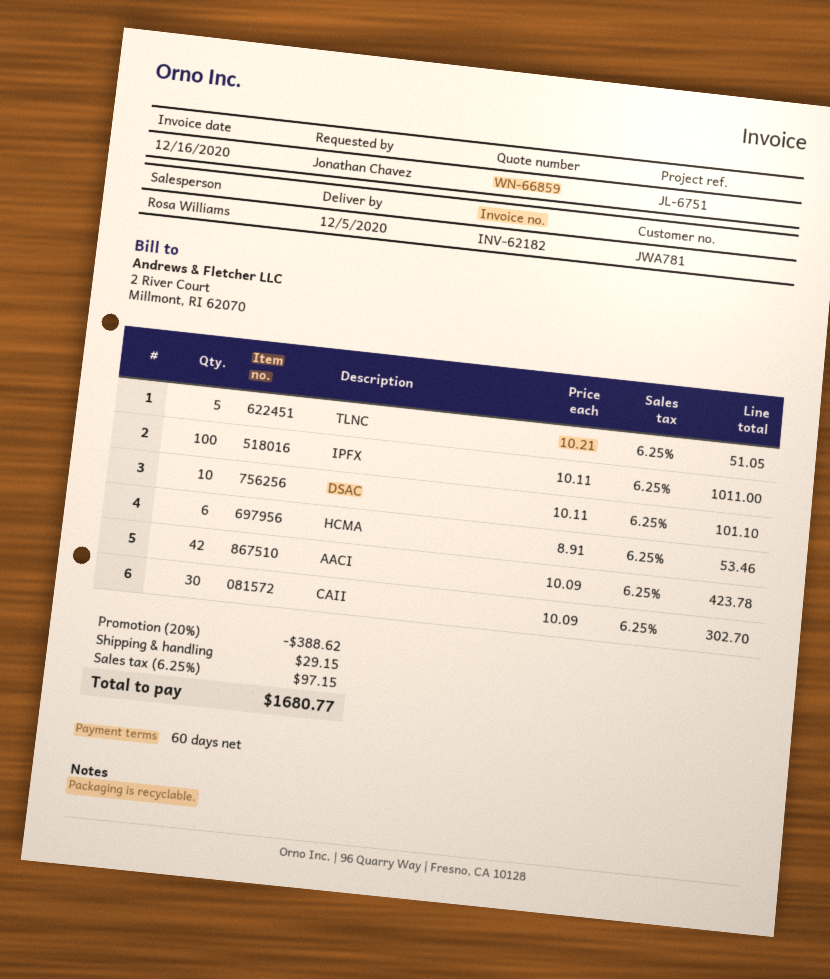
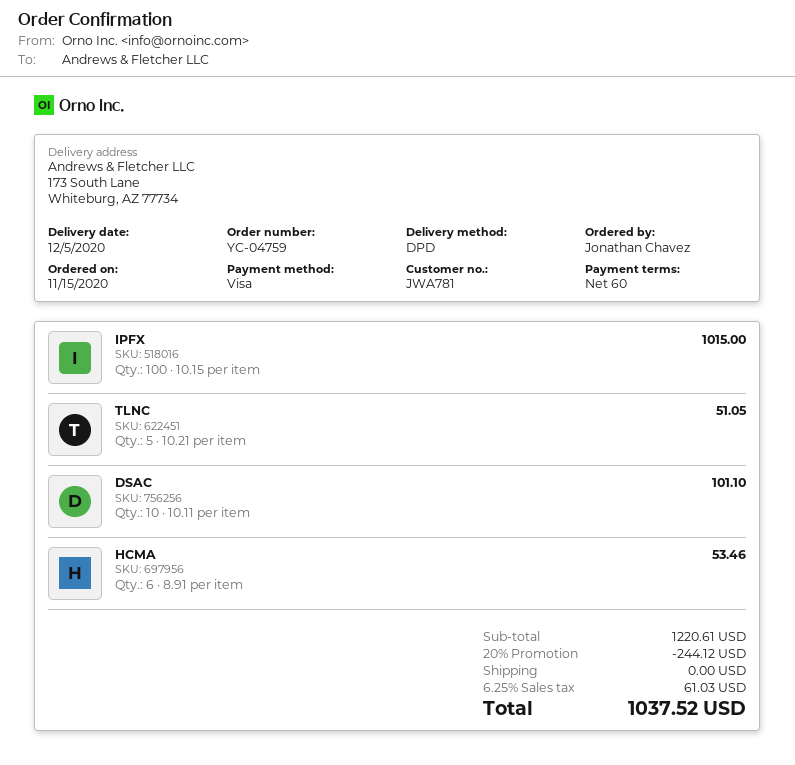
IPFX: 100 x 10.11 = 1011.00 -> 100 x 10.15 = 1015.00
AACI: 42 x 10.09 = 423.78 -> none
CAII: 30 x 10.09 = 302.70 -> none
discount: 20% = 388.62 -> 20% = 244.12
shipping: 29.15 -> 0.00
tax: 6.25% = 97.15 -> 6.25% = 61.03
total: 1680.77 -> 1037.52

